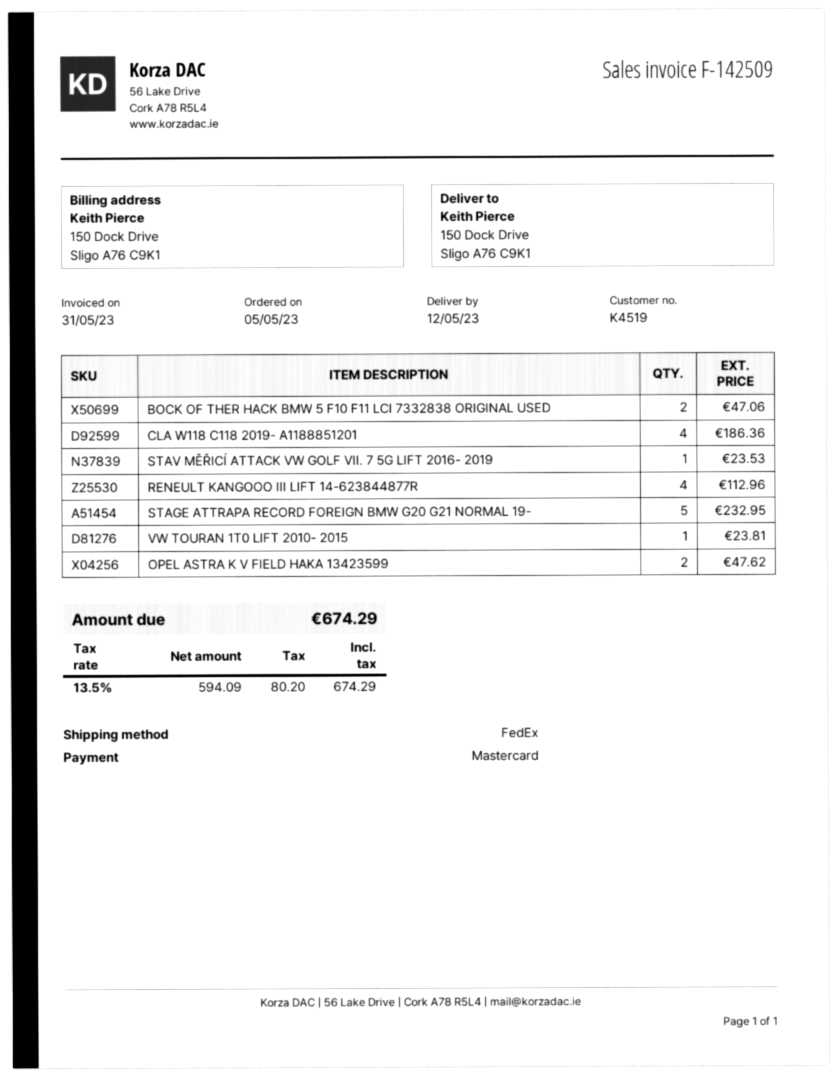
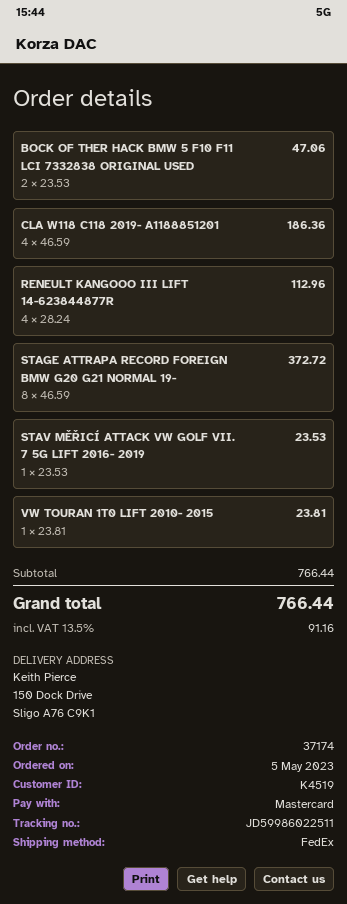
STAGE ATTRAPA RECORD FOREIGN BMW G20 G21 NORMAL 19-: 5 for 232.95 -> 8 for 372.72
OPEL ASTRA K V FIELD HAKA 13423599: 2 for 47.62 -> none
tax: 13.5% = 80.20 -> 13.5% = 91.16
total: 674.29 -> 766.44

